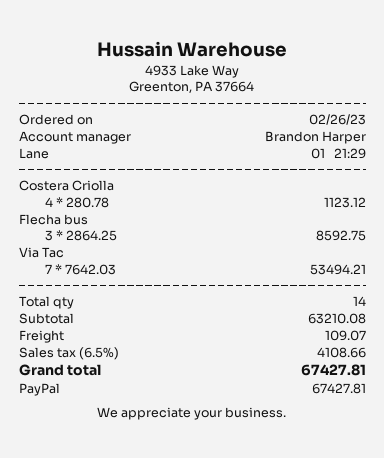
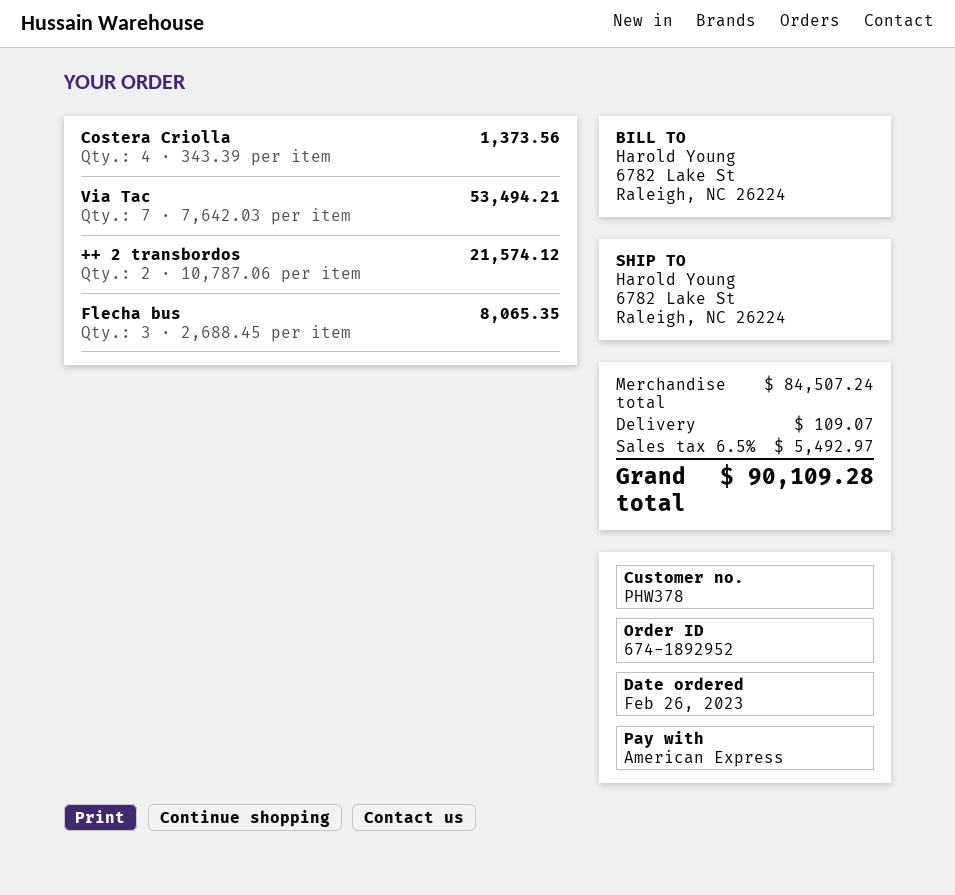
payment method: PayPal -> American Express
Costera Criolla: 4 x 280.78 = 1123.12 -> 4 x 343.39 = 1373.56
Flecha bus: 3 x 2864.25 = 8592.75 -> 3 x 2688.45 = 8065.35
++ 2 transbordos: none -> 2 x 10787.06 = 21574.12
subtotal: 63210.08 -> 84507.24
tax: 6.5% = 4108.66 -> 6.5% = 5492.97
total: 67427.81 -> 90109.28

